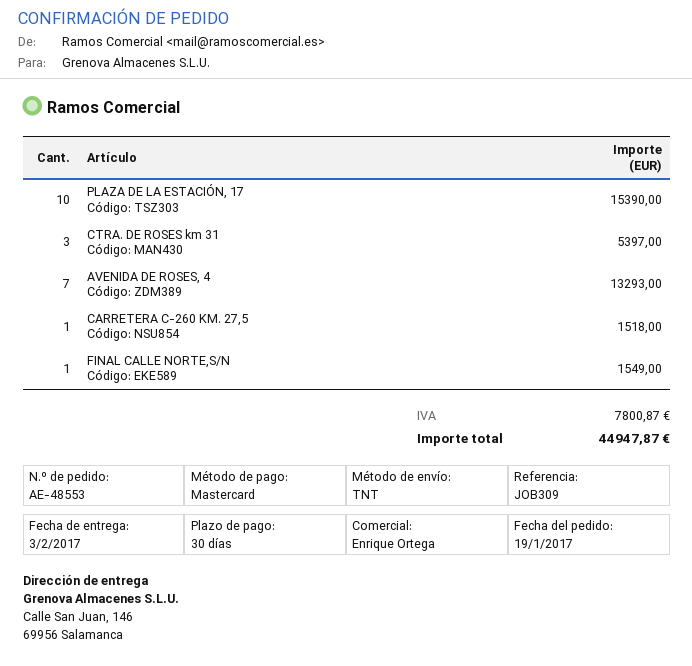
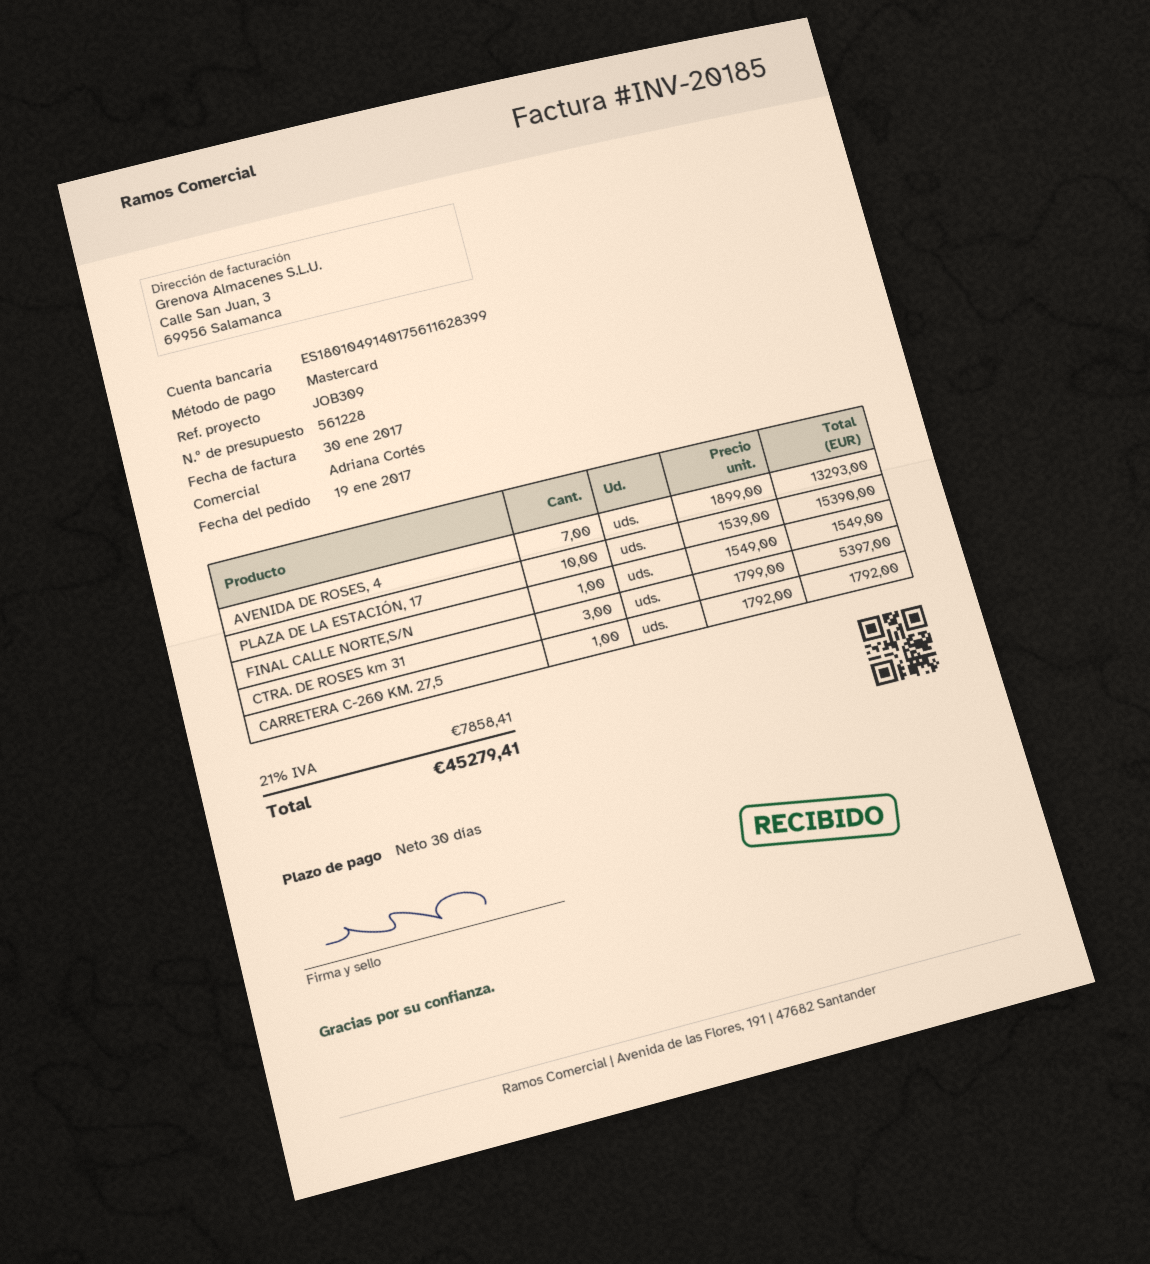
sales rep: Enrique Ortega -> Adriana Cortés
CARRETERA C-260 KM. 27,5: 1 for 1518.00 -> 1 for 1792.00
tax: 7800.87 -> 7858.41
total: 44947.87 -> 45279.41

